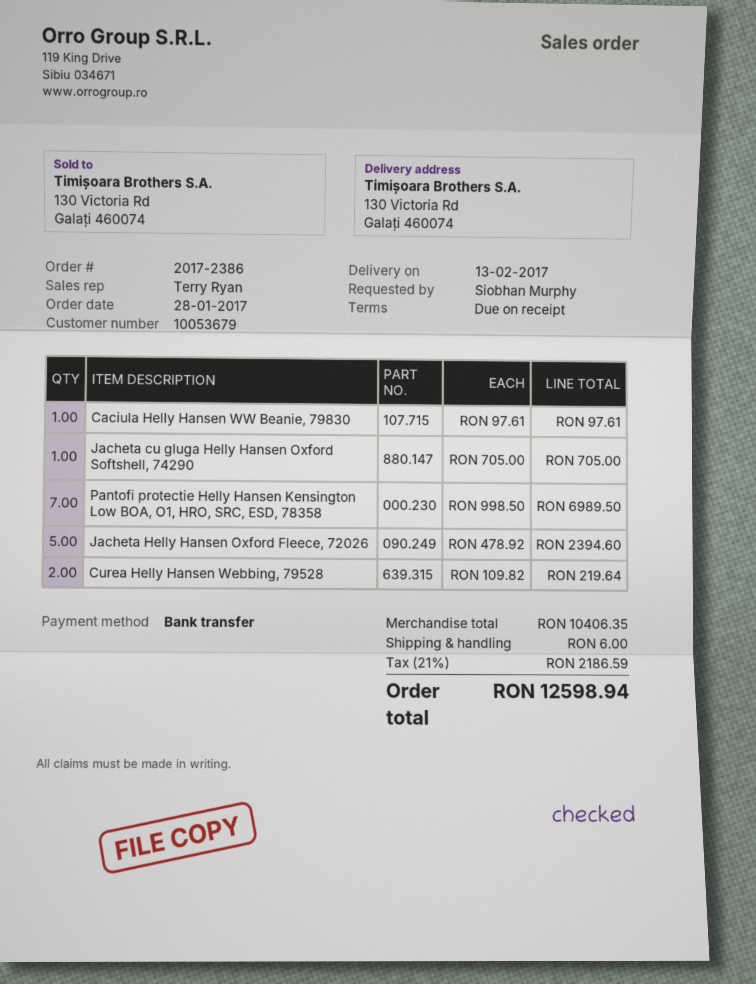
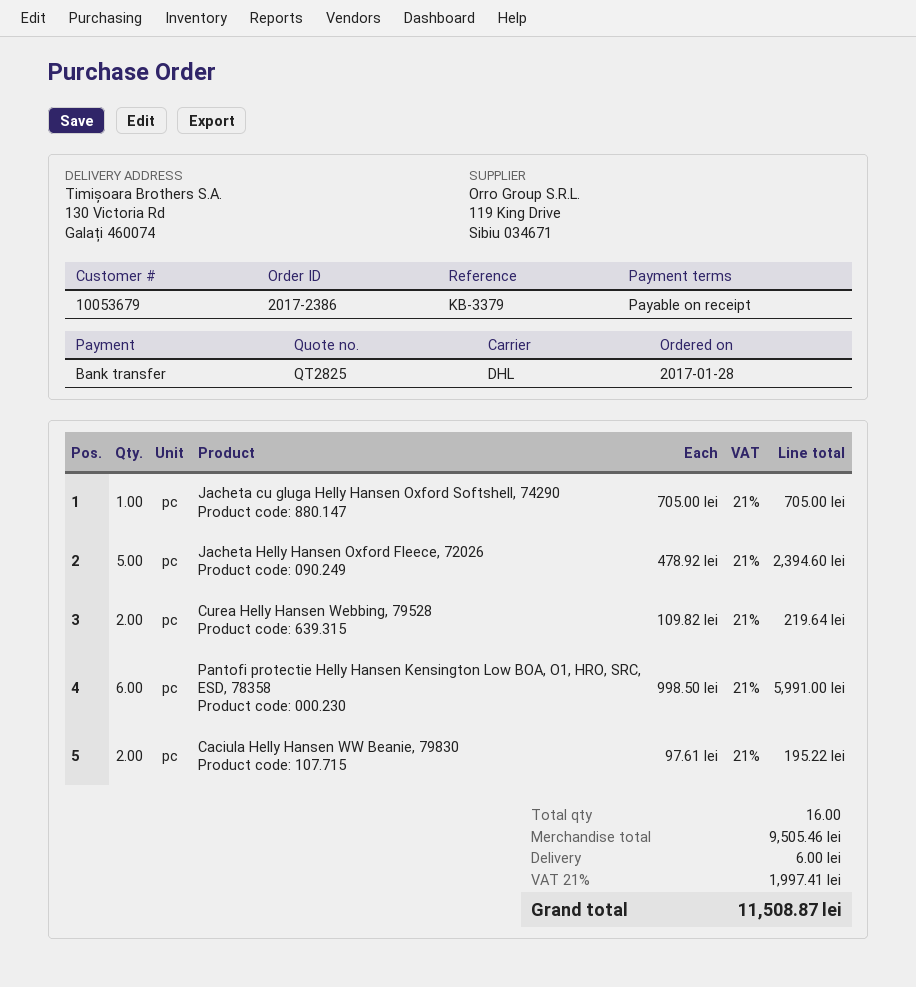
Caciula Helly Hansen WW Beanie, 79830: 1 x 97.61 = 97.61 -> 2 x 97.61 = 195.22
Pantofi protectie Helly Hansen Kensington Low BOA, O1, HRO, SRC, ESD, 78358: 7 x 998.50 = 6989.50 -> 6 x 998.50 = 5991.00
subtotal: 10406.35 -> 9505.46
tax: 21% = 2186.59 -> 21% = 1997.41
total: 12598.94 -> 11508.87

